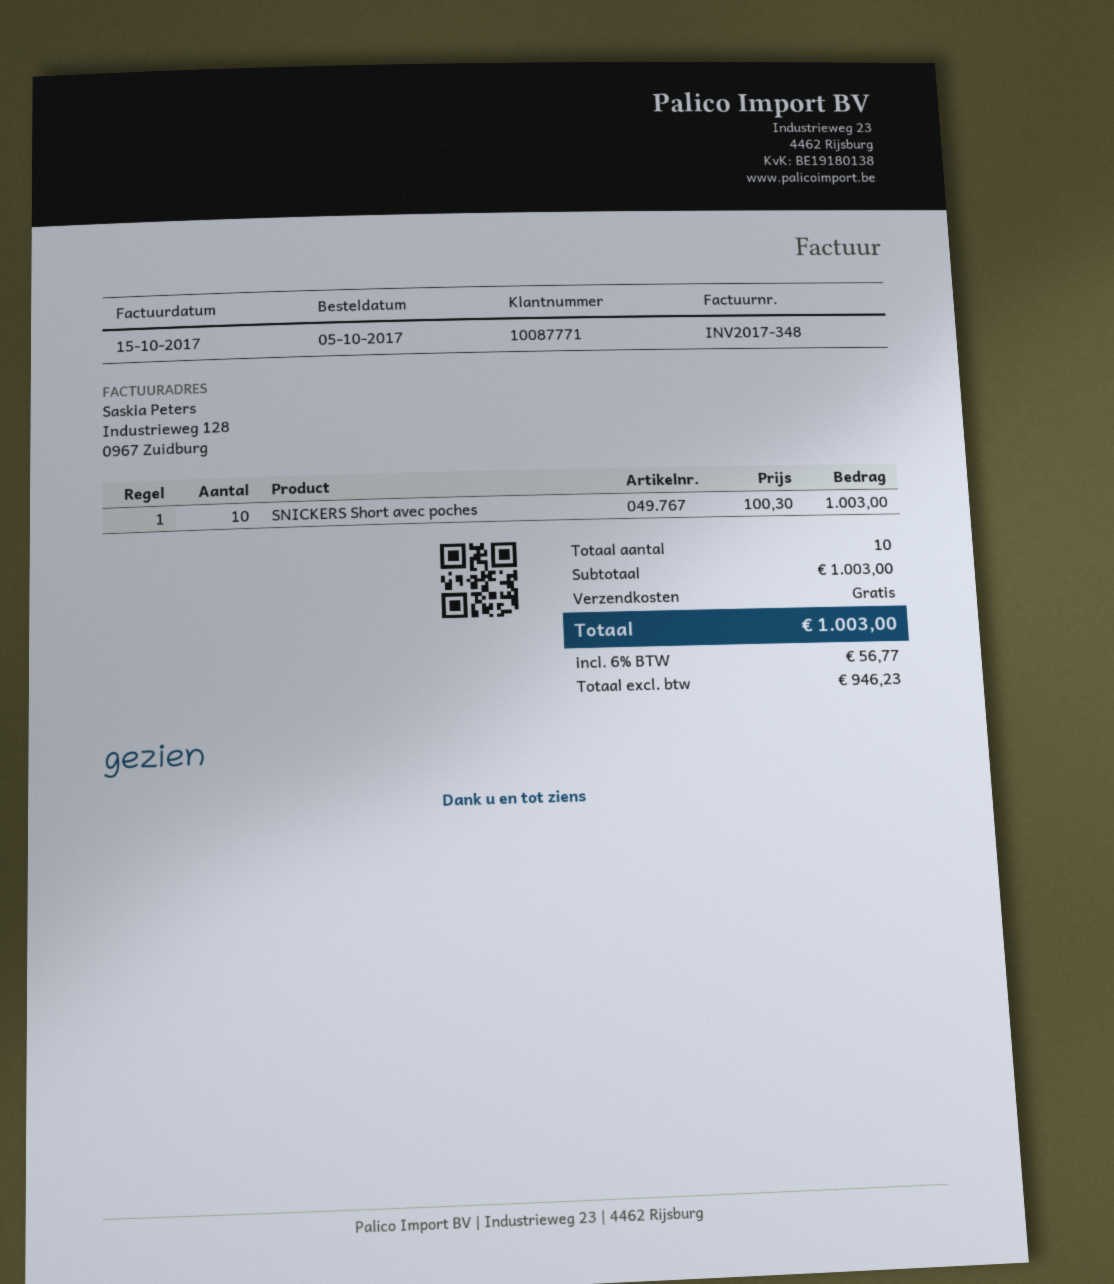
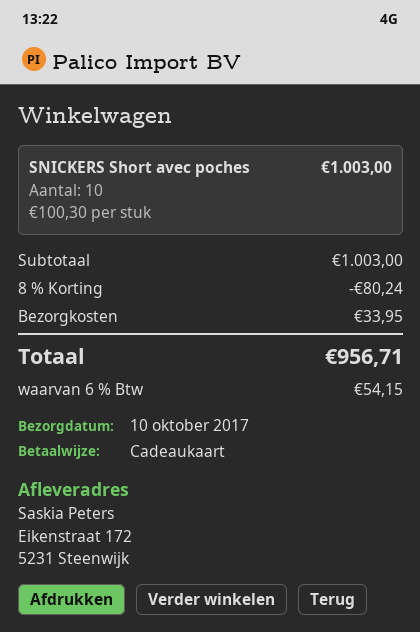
discount: none -> 8% = 80.24
shipping: 0.00 -> 33.95
tax: 6% = 56.77 -> 6% = 54.15
total: 1003.00 -> 956.71

